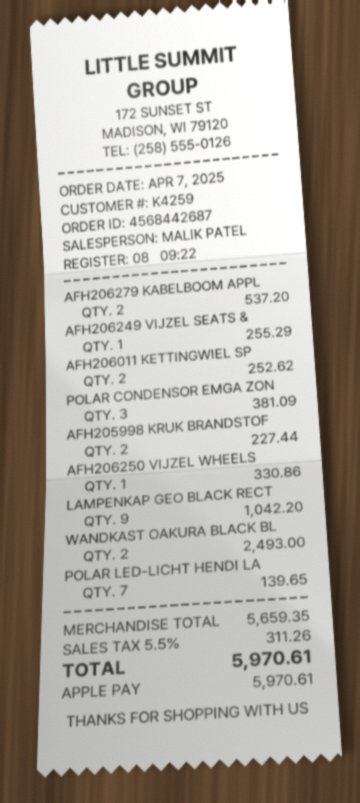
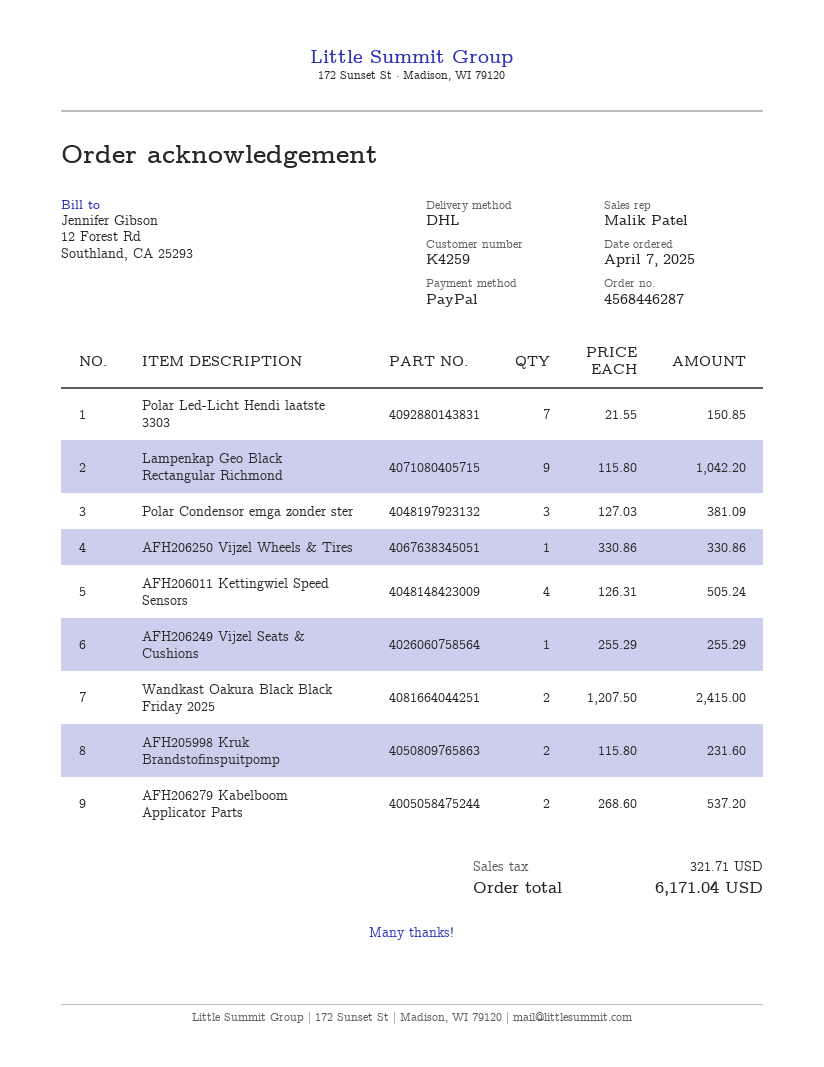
order number: 4568442687 -> 4568446287
payment method: Apple Pay -> PayPal
AFH206011 KETTINGWIEL SP: 2 for 252.62 -> 4 for 505.24
AFH205998 KRUK BRANDSTOF: 2 for 227.44 -> 2 for 231.60
WANDKAST OAKURA BLACK BL: 2 for 2493.00 -> 2 for 2415.00
POLAR LED-LICHT HENDI LA: 7 for 139.65 -> 7 for 150.85
tax: 311.26 -> 321.71
total: 5970.61 -> 6171.04

